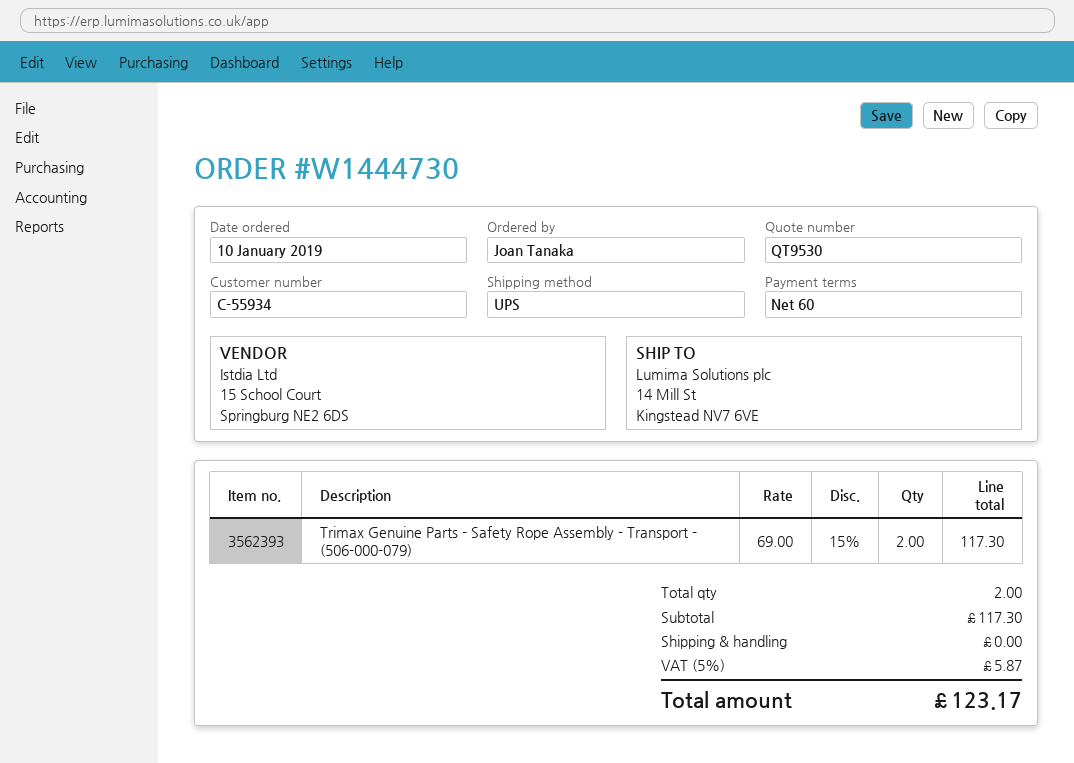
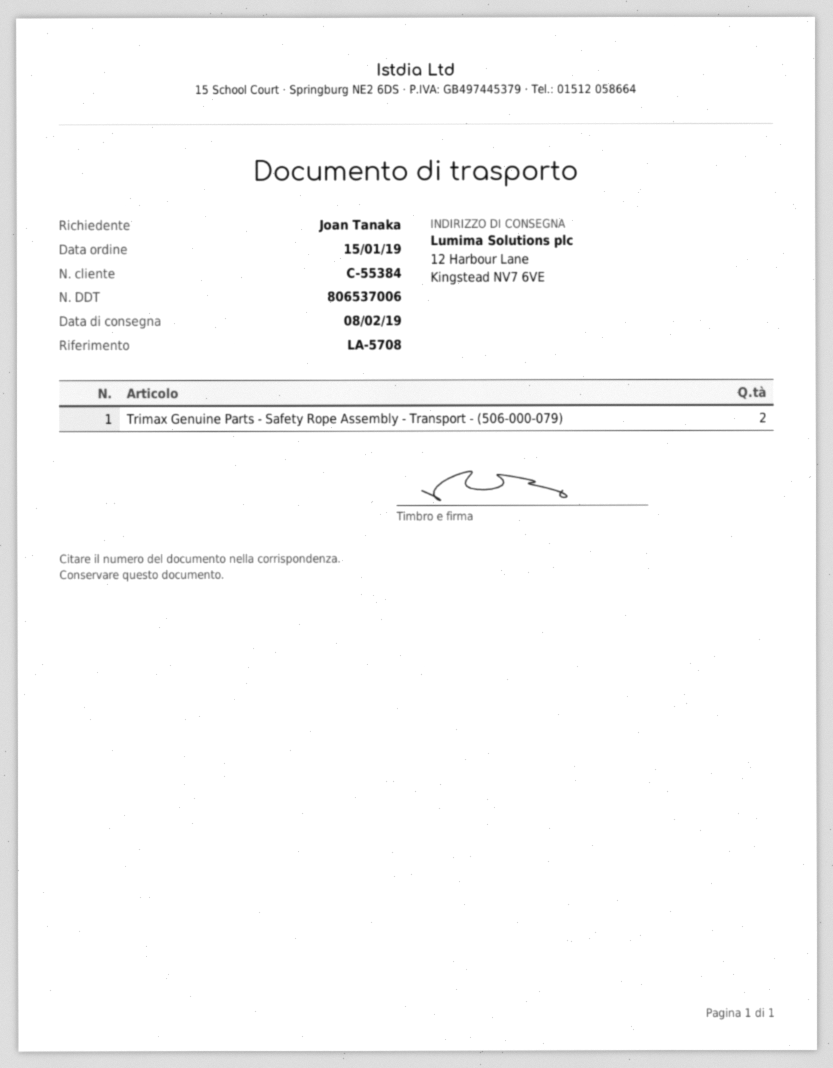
order date: 2019-01-10 -> 2019-01-15
customer number: C-55934 -> C-55384
ship to: 14 Mill St, Kingstead NV7 6VE -> 12 Harbour Lane, Kingstead NV7 6VE

